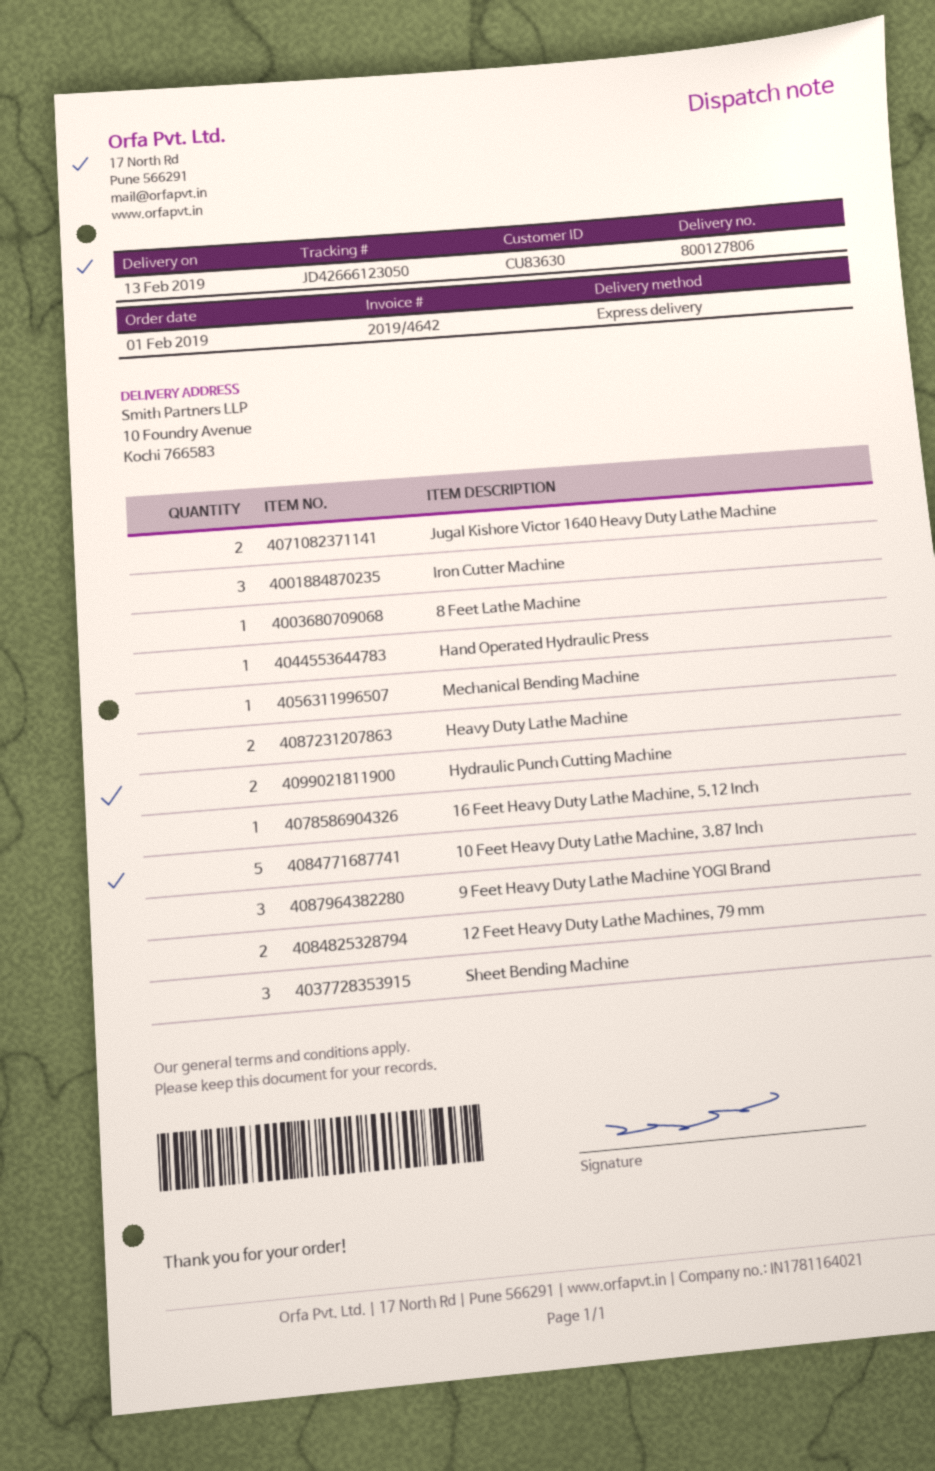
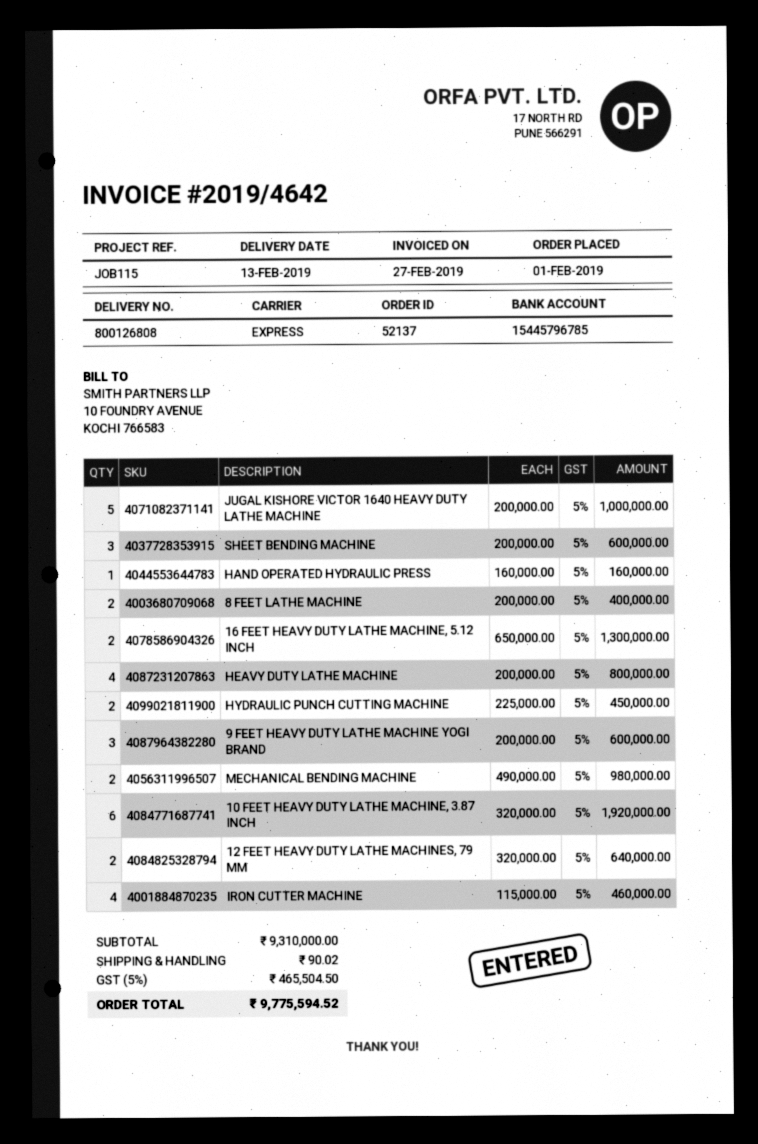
delivery note number: 800127806 -> 800126808
Jugal Kishore Victor 1640 Heavy Duty Lathe Machine: 2 -> 5
Iron Cutter Machine: 3 -> 4
8 Feet Lathe Machine: 1 -> 2
Mechanical Bending Machine: 1 -> 2
Heavy Duty Lathe Machine: 2 -> 4
16 Feet Heavy Duty Lathe Machine, 5.12 Inch: 1 -> 2
10 Feet Heavy Duty Lathe Machine, 3.87 Inch: 5 -> 6

